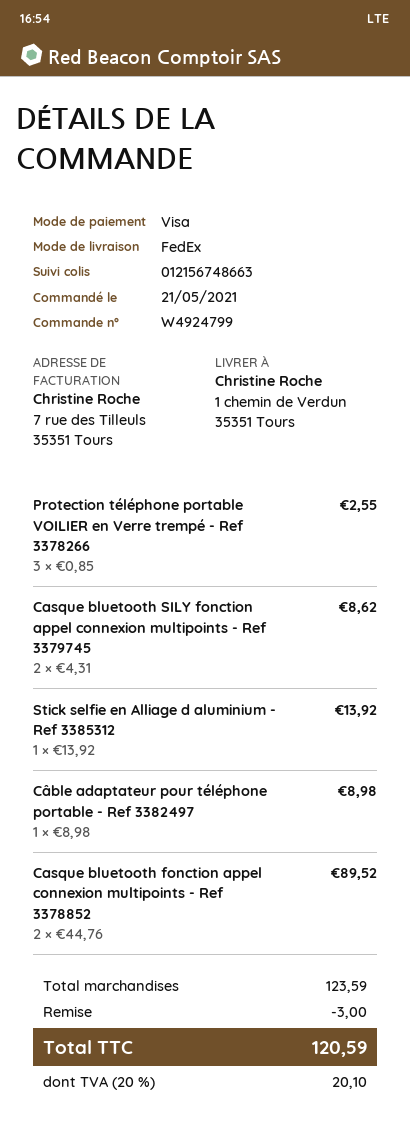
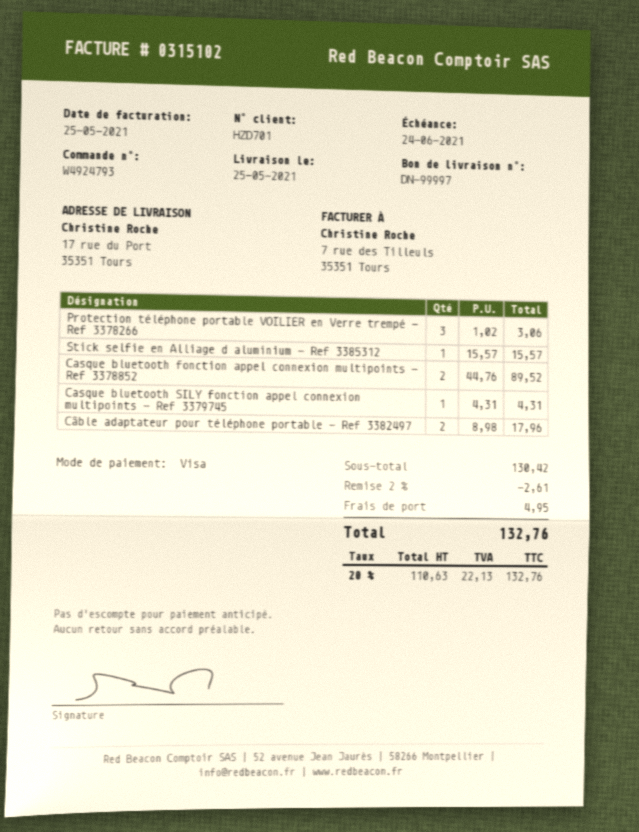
order number: W4924799 -> W4924793
ship to: 1 chemin de Verdun, 35351 Tours -> 17 rue du Port, 35351 Tours
Protection téléphone portable VOILIER en Verre trempé - Ref 3378266: 3 x 0.85 = 2.55 -> 3 x 1.02 = 3.06
Casque bluetooth SILY fonction appel connexion multipoints - Ref 3379745: 2 x 4.31 = 8.62 -> 1 x 4.31 = 4.31
Stick selfie en Alliage d aluminium - Ref 3385312: 1 x 13.92 = 13.92 -> 1 x 15.57 = 15.57
Câble adaptateur pour téléphone portable - Ref 3382497: 1 x 8.98 = 8.98 -> 2 x 8.98 = 17.96
subtotal: 123.59 -> 130.42
discount: 3.00 -> 2.61
shipping: none -> 4.95
tax: 20% = 20.10 -> 20% = 22.13
total: 120.59 -> 132.76

